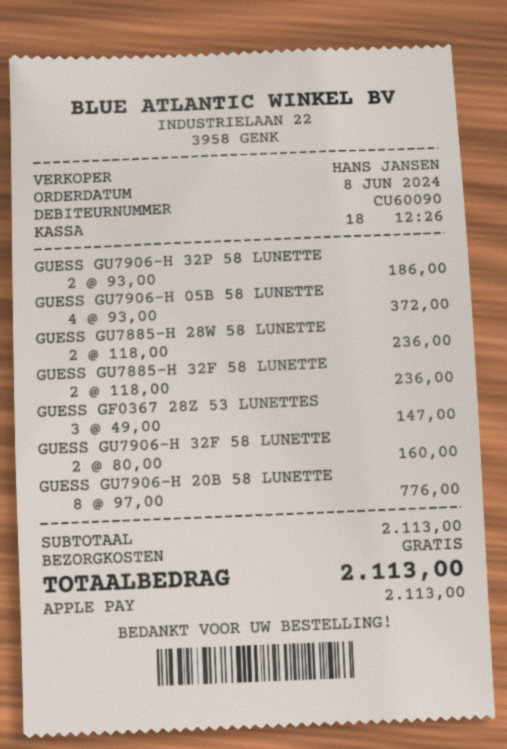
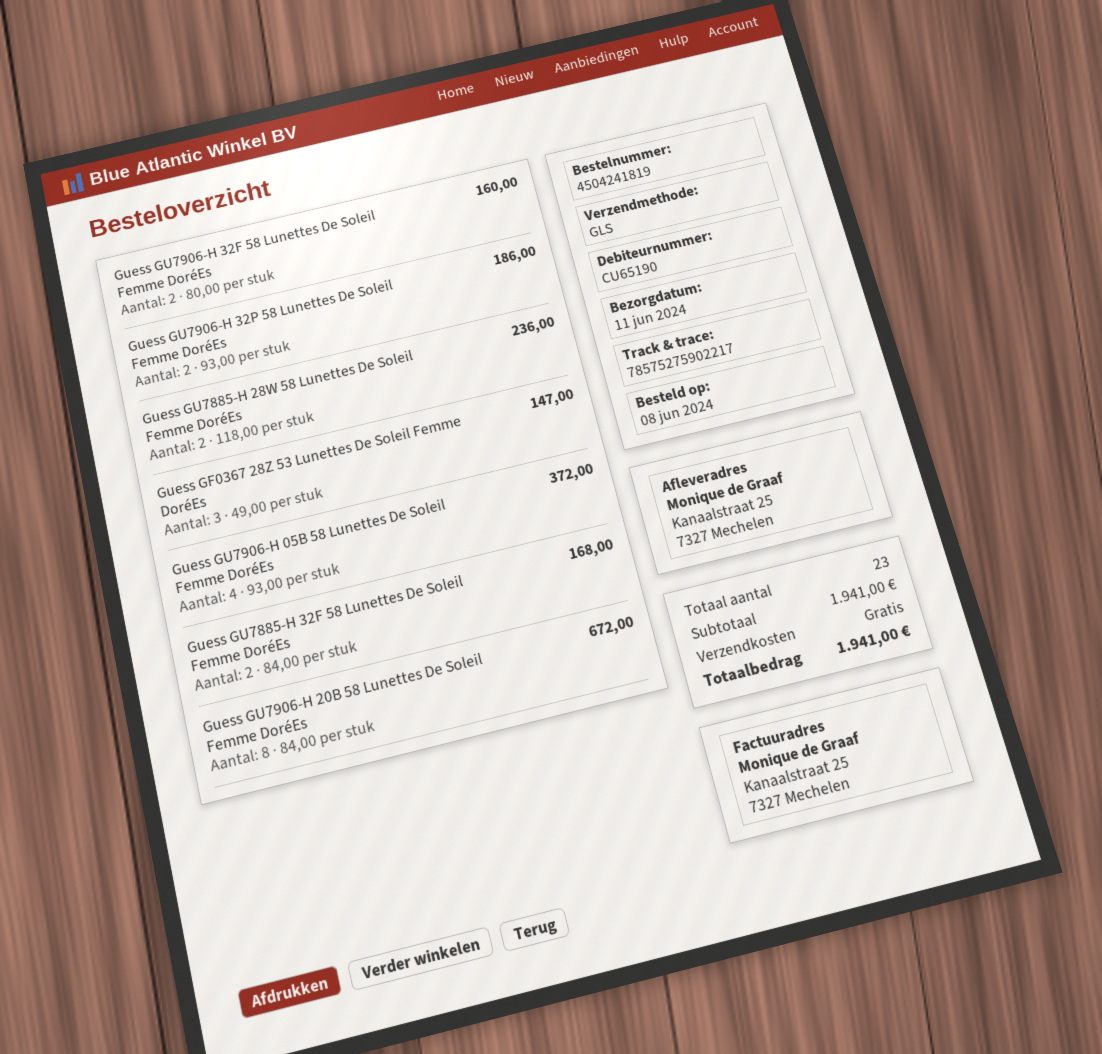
customer number: CU60090 -> CU65190
GUESS GU7885-H 32F 58 LUNETTE: 2 x 118.00 = 236.00 -> 2 x 84.00 = 168.00
GUESS GU7906-H 20B 58 LUNETTE: 8 x 97.00 = 776.00 -> 8 x 84.00 = 672.00
subtotal: 2113.00 -> 1941.00
total: 2113.00 -> 1941.00

